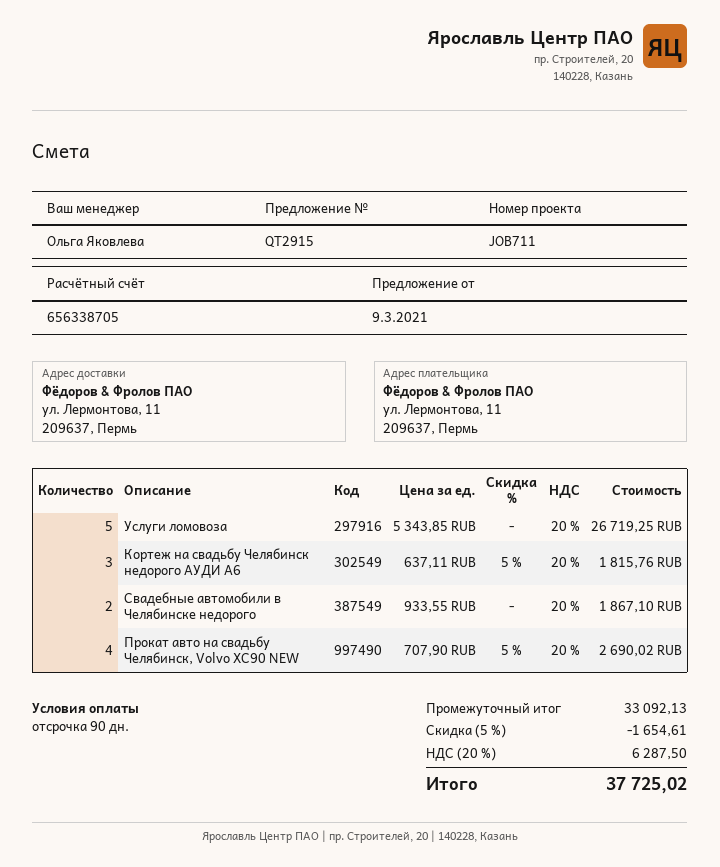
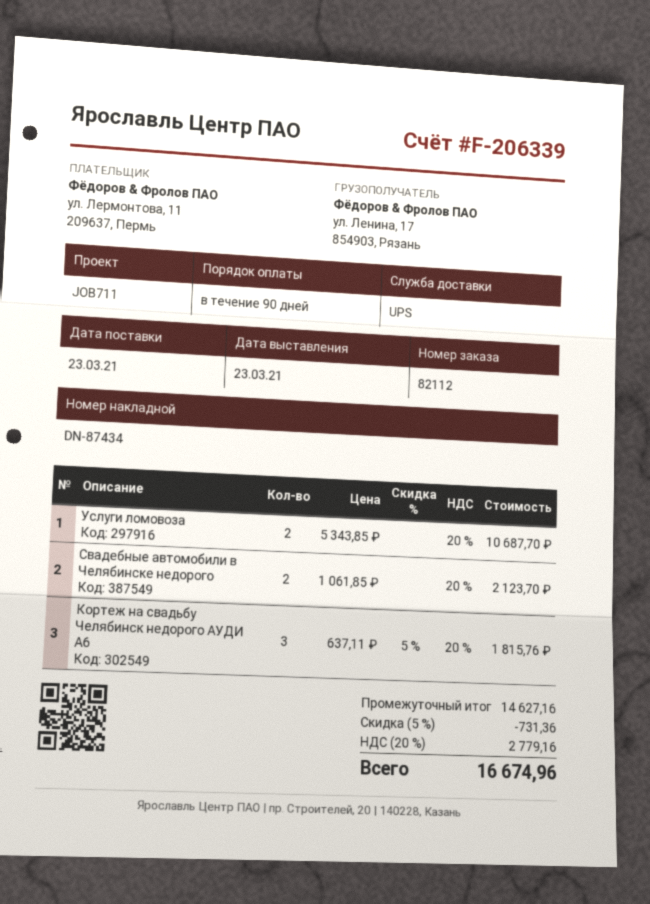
ship to: ул. Лермонтова, 11, 209637, Пермь -> ул. Ленина, 17, 854903, Рязань
Услуги ломовоза: 5 x 5343.85 = 26719.25 -> 2 x 5343.85 = 10687.70
Свадебные автомобили в Челябинске недорого: 2 x 933.55 = 1867.10 -> 2 x 1061.85 = 2123.70
Прокат авто на свадьбу Челябинск, Volvo XC90 NEW: 4 x 707.90 - 5% = 2690.02 -> none
subtotal: 33092.13 -> 14627.16
discount: 5% = 1654.61 -> 5% = 731.36
tax: 20% = 6287.50 -> 20% = 2779.16
total: 37725.02 -> 16674.96

